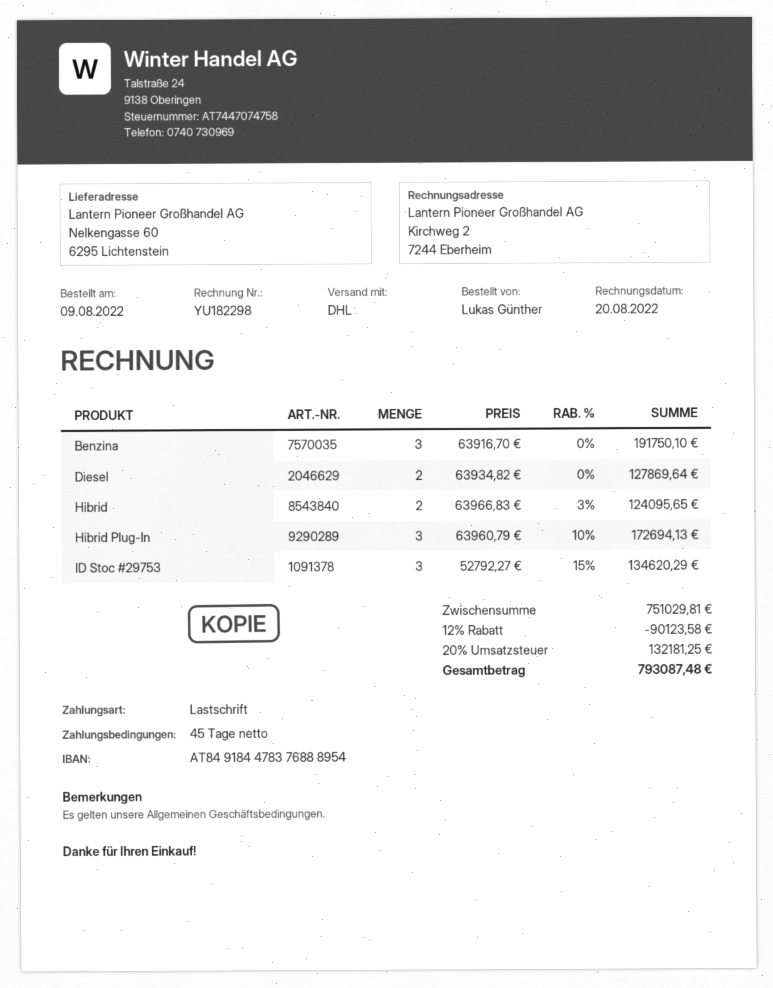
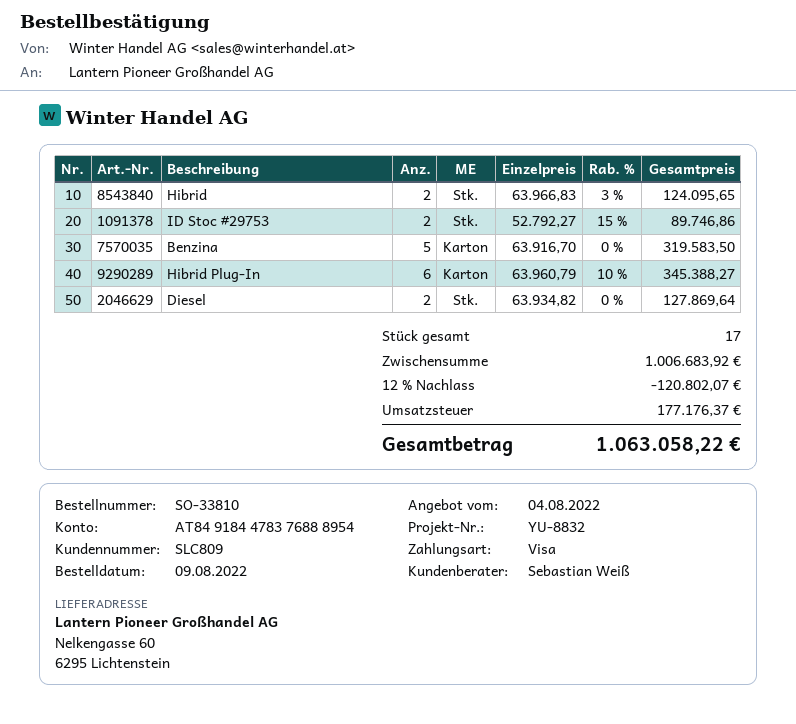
payment method: direct debit -> Visa
Benzina: 3 x 63916.70 = 191750.10 -> 5 x 63916.70 = 319583.50
Hibrid Plug-In: 3 x 63960.79 - 10% = 172694.13 -> 6 x 63960.79 - 10% = 345388.27
ID Stoc #29753: 3 x 52792.27 - 15% = 134620.29 -> 2 x 52792.27 - 15% = 89746.86
subtotal: 751029.81 -> 1006683.92
discount: 12% = 90123.58 -> 12% = 120802.07
tax: 132181.25 -> 177176.37
total: 793087.48 -> 1063058.22

